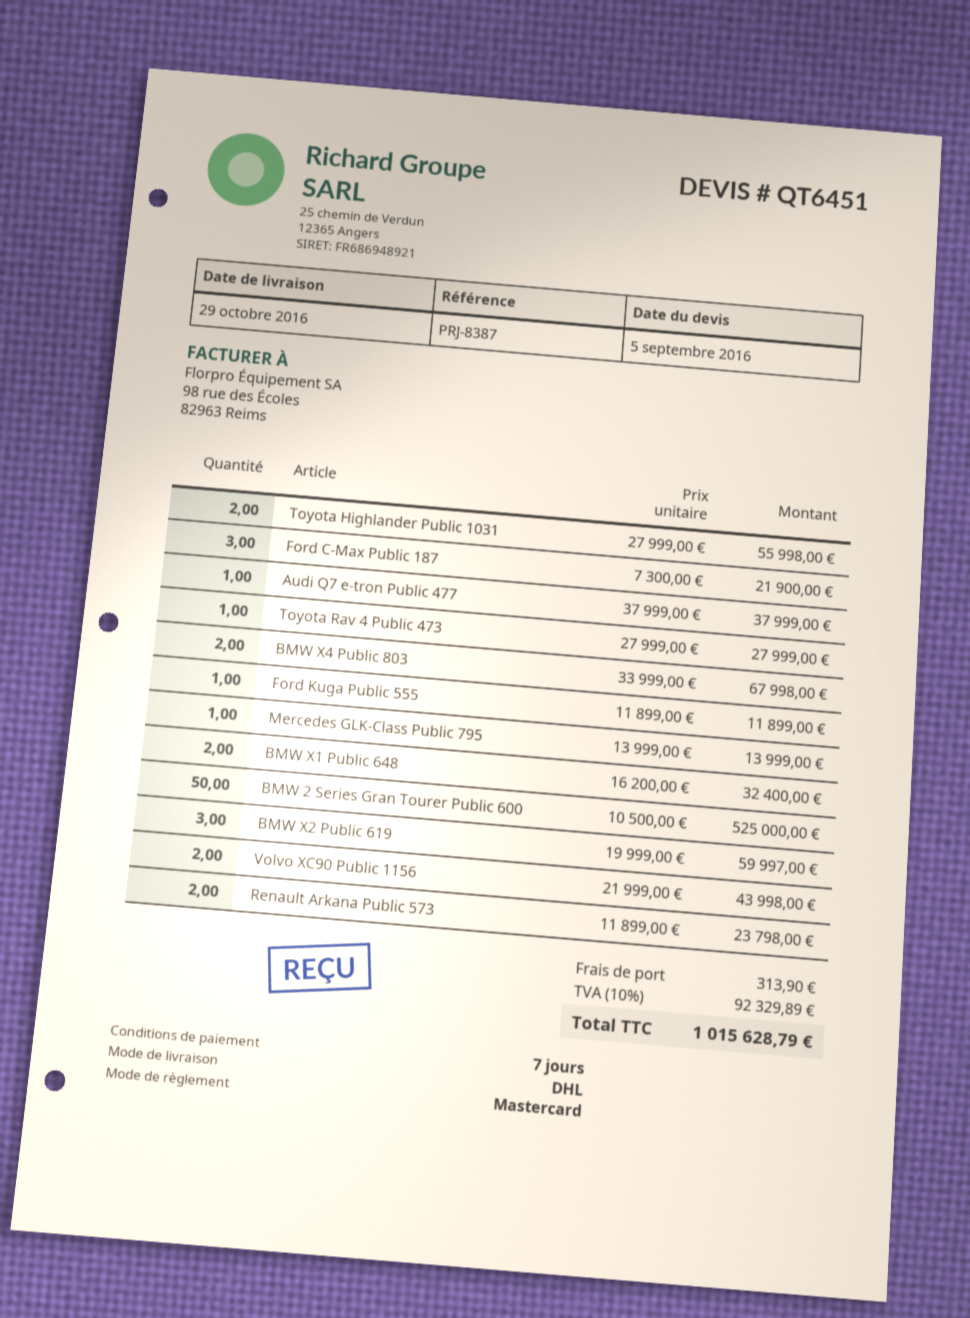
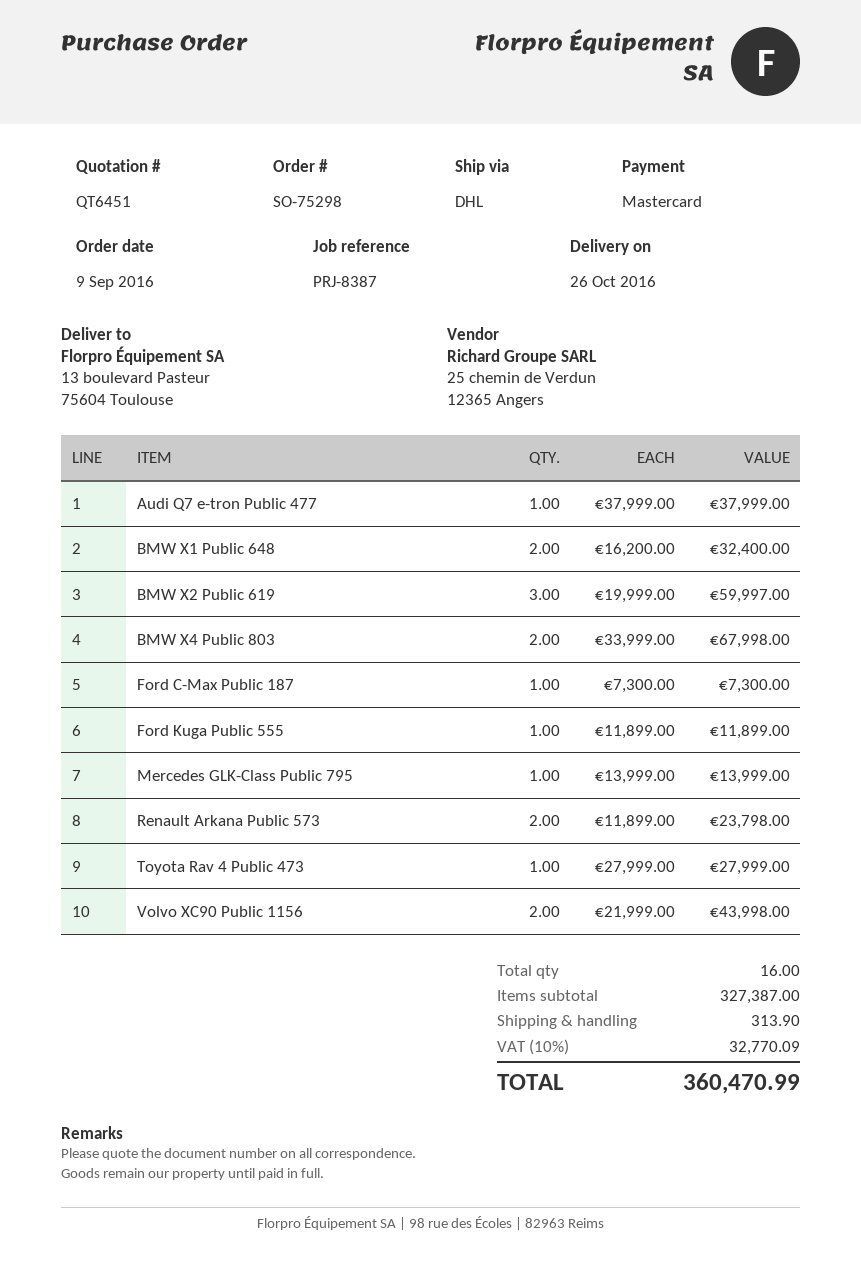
delivery date: 2016-10-29 -> 2016-10-26
Toyota Highlander Public 1031: 2 x 27999.00 = 55998.00 -> none
Ford C-Max Public 187: 3 x 7300.00 = 21900.00 -> 1 x 7300.00 = 7300.00
BMW 2 Series Gran Tourer Public 600: 50 x 10500.00 = 525000.00 -> none
tax: 10% = 92329.89 -> 10% = 32770.09
total: 1015628.79 -> 360470.99

